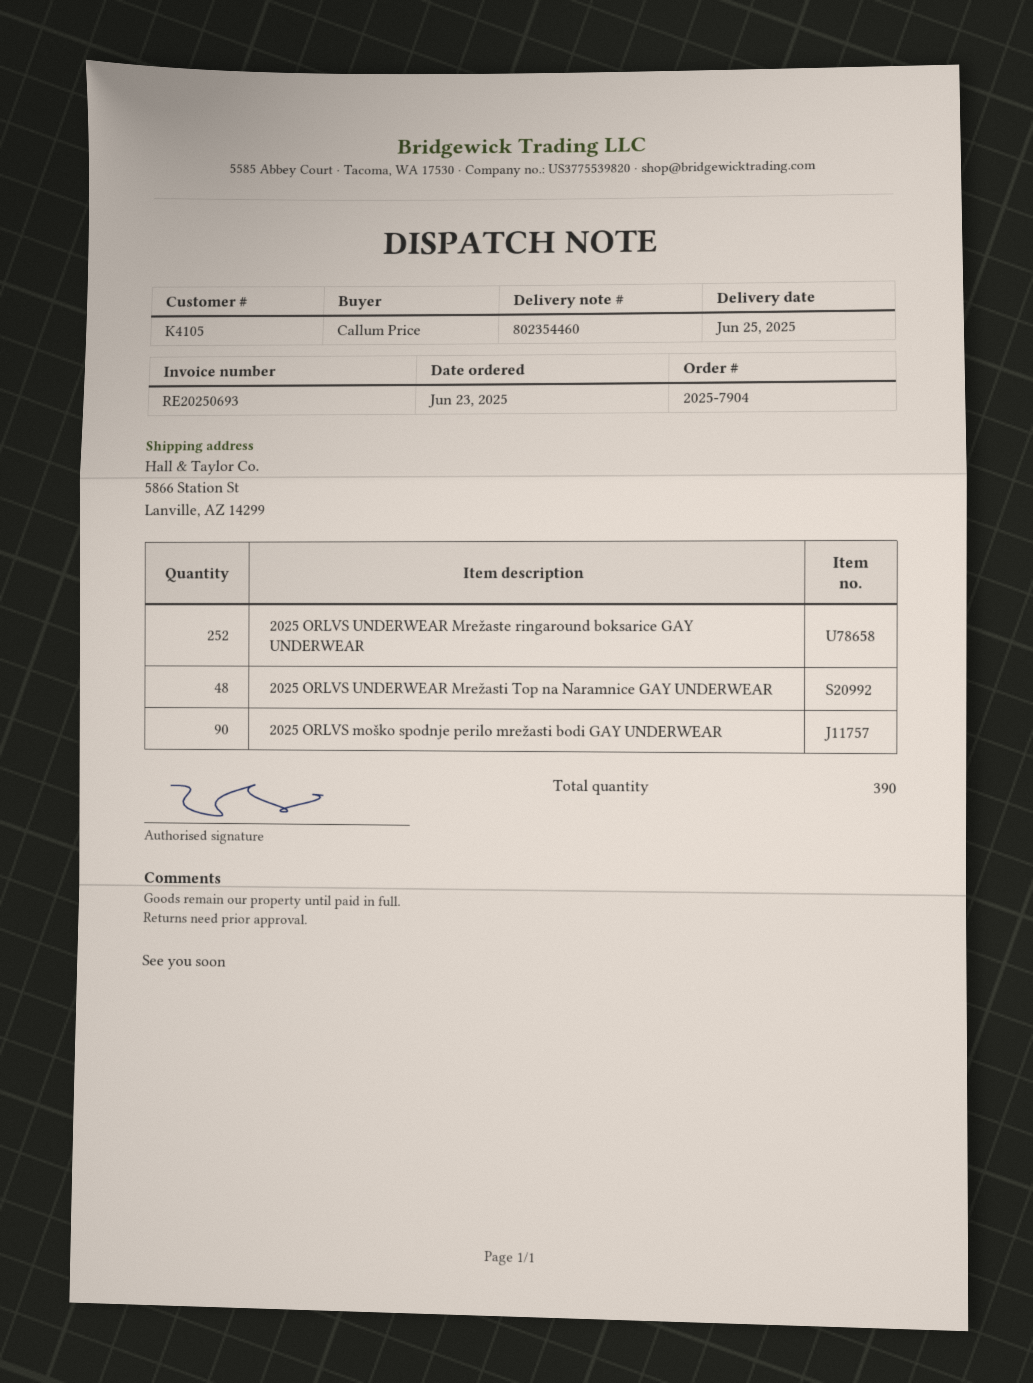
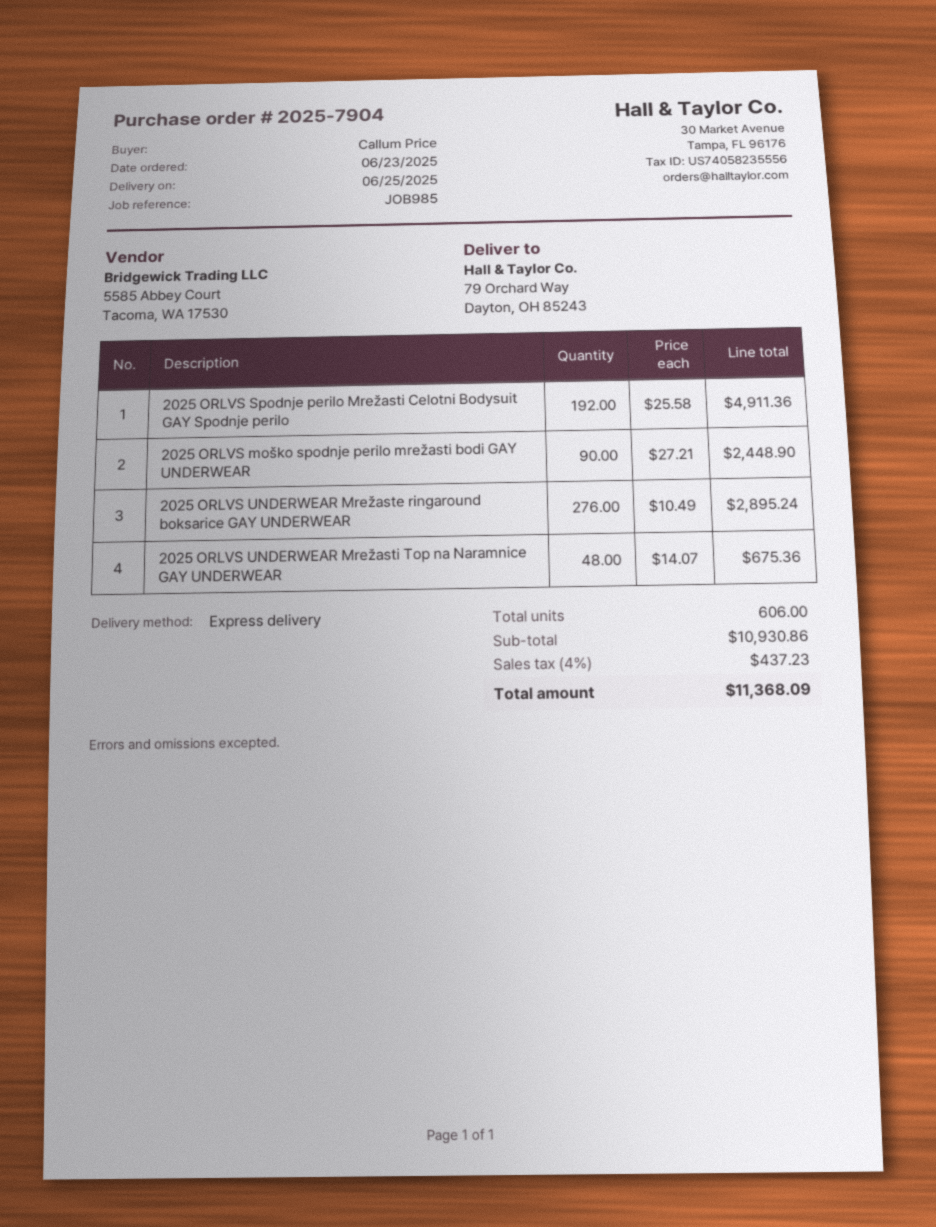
ship to: 5866 Station St, Lanville, AZ 14299 -> 79 Orchard Way, Dayton, OH 85243
2025 ORLVS UNDERWEAR Mrežaste ringaround boksarice GAY UNDERWEAR: 252 -> 276
2025 ORLVS Spodnje perilo Mrežasti Celotni Bodysuit GAY Spodnje perilo: none -> 192
total quantity: 390 -> 606

